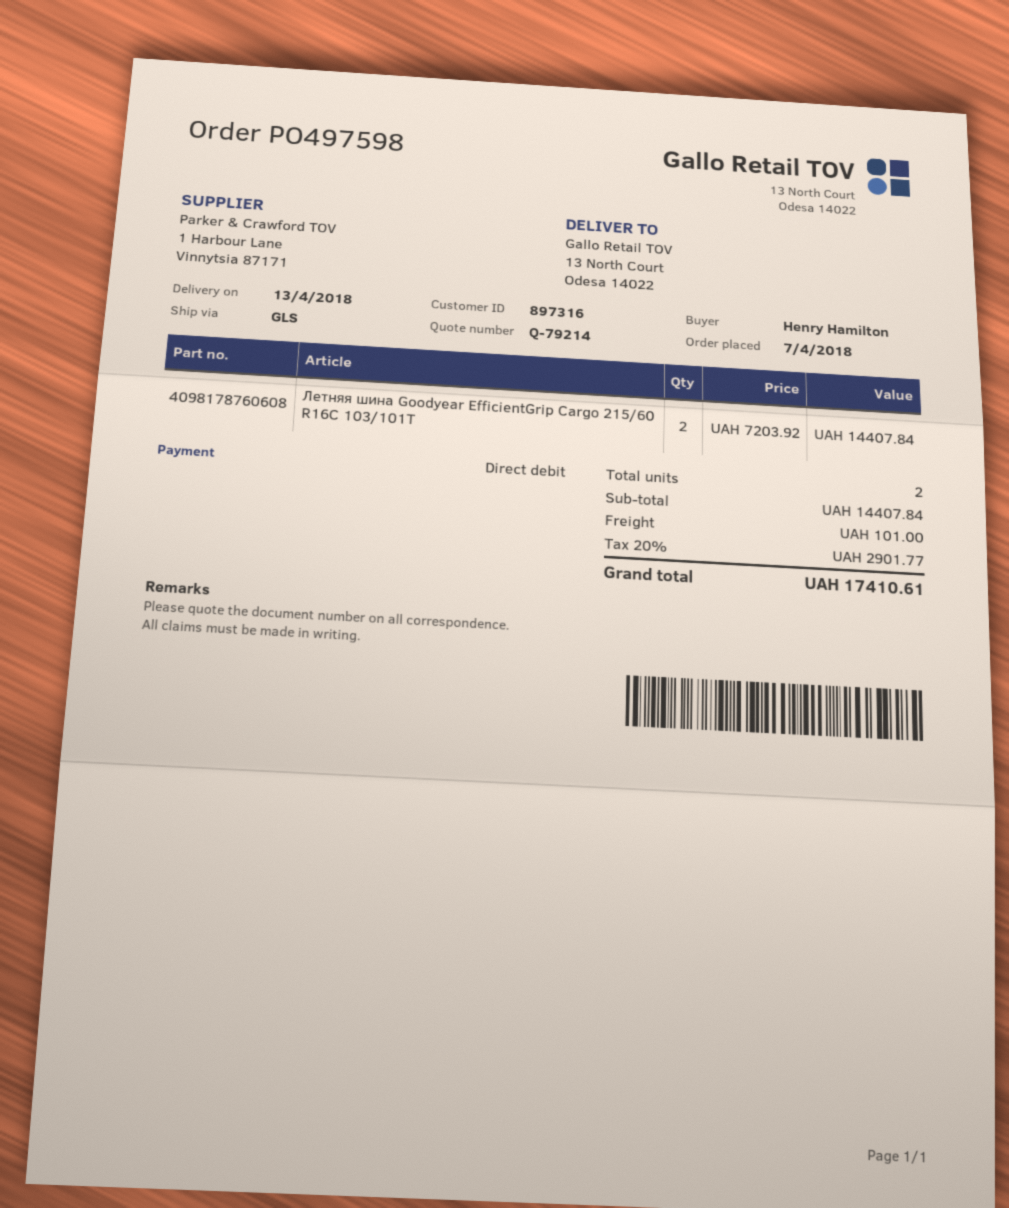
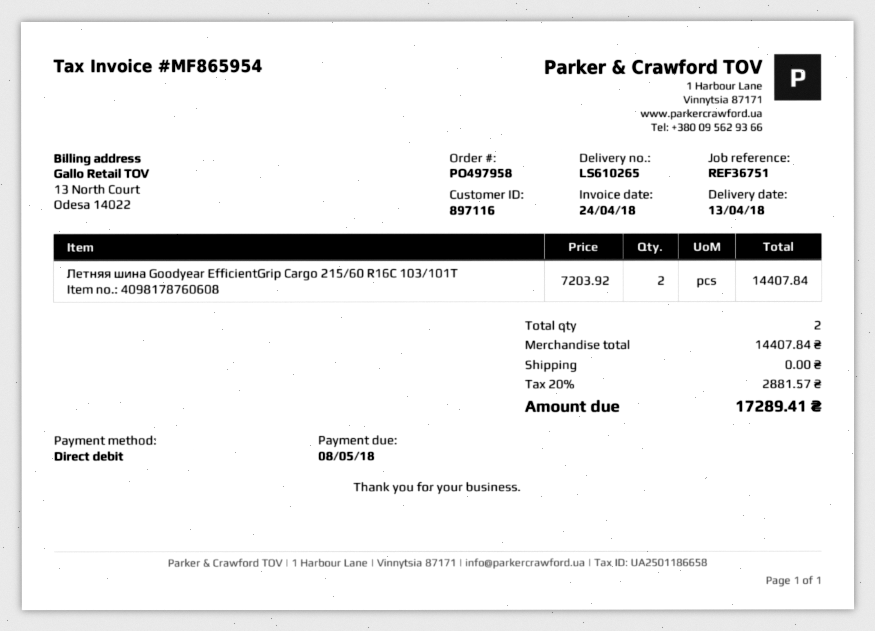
order number: PO497598 -> PO497958
customer number: 897316 -> 897116
shipping: 101.00 -> 0.00
tax: 20% = 2901.77 -> 20% = 2881.57
total: 17410.61 -> 17289.41

